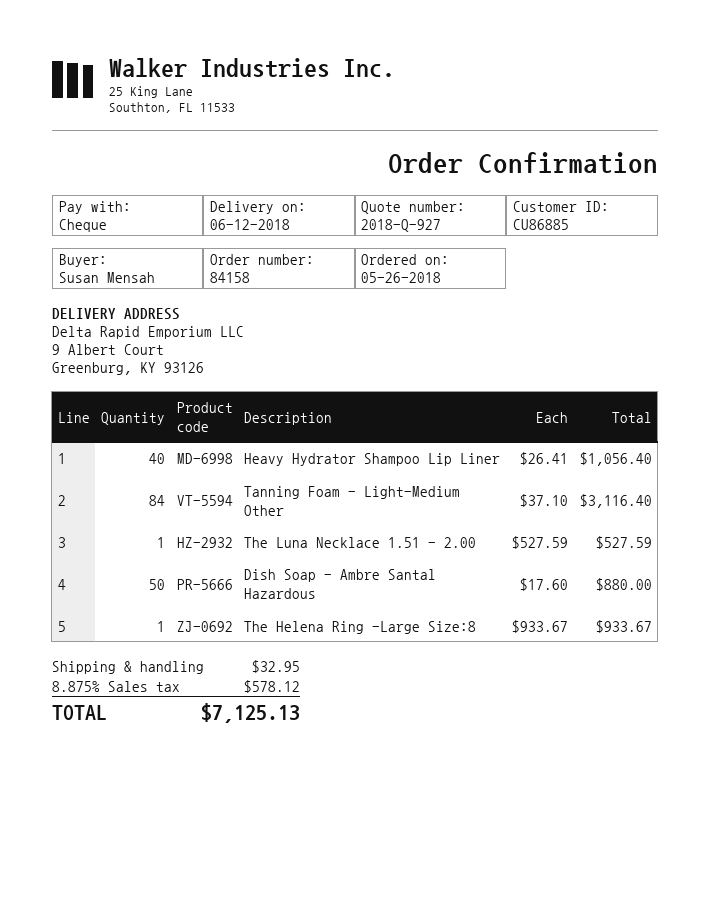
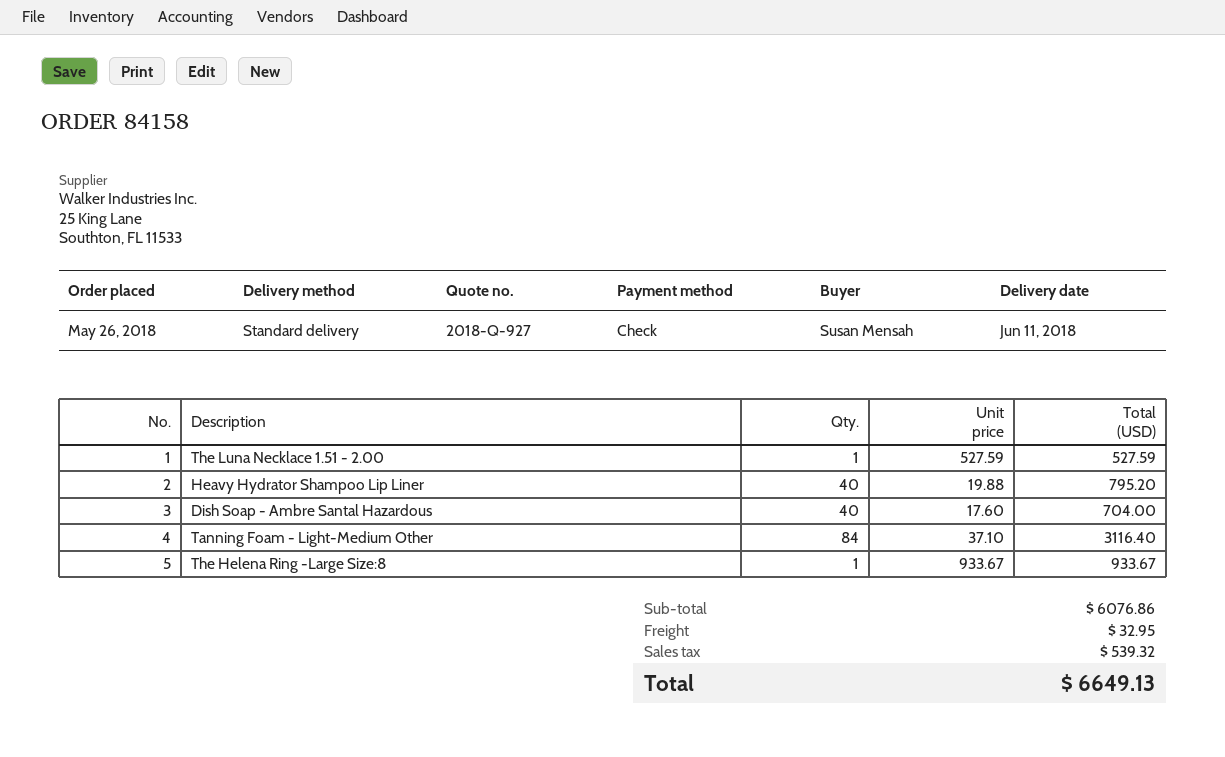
delivery date: 2018-06-12 -> 2018-06-11
Heavy Hydrator Shampoo Lip Liner: 40 x 26.41 = 1056.40 -> 40 x 19.88 = 795.20
Dish Soap - Ambre Santal Hazardous: 50 x 17.60 = 880.00 -> 40 x 17.60 = 704.00
tax: 578.12 -> 539.32
total: 7125.13 -> 6649.13

